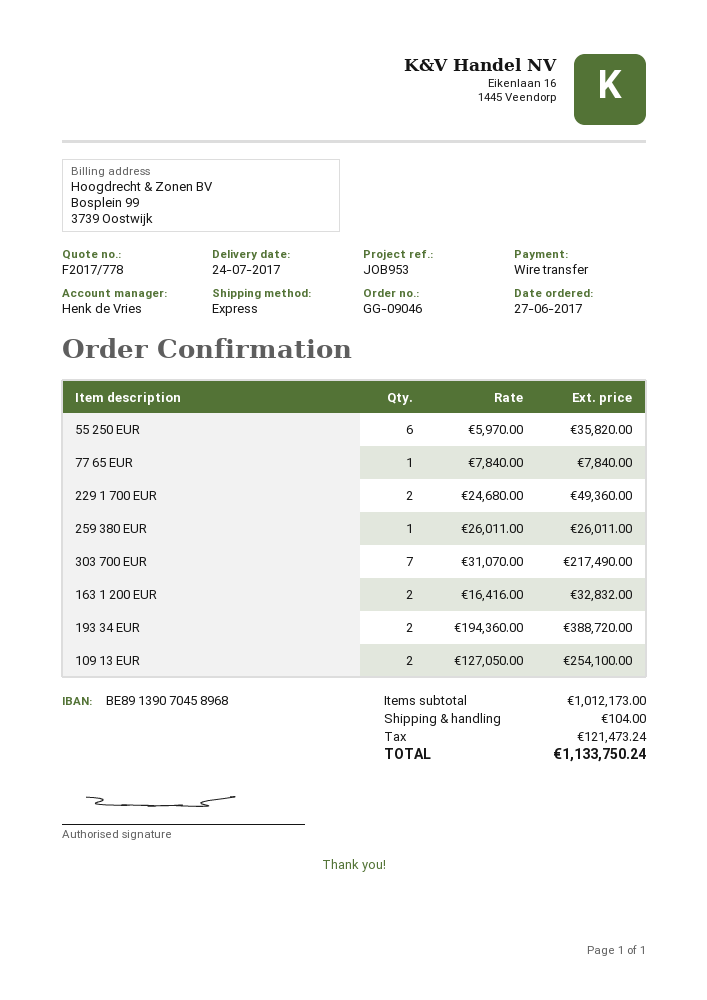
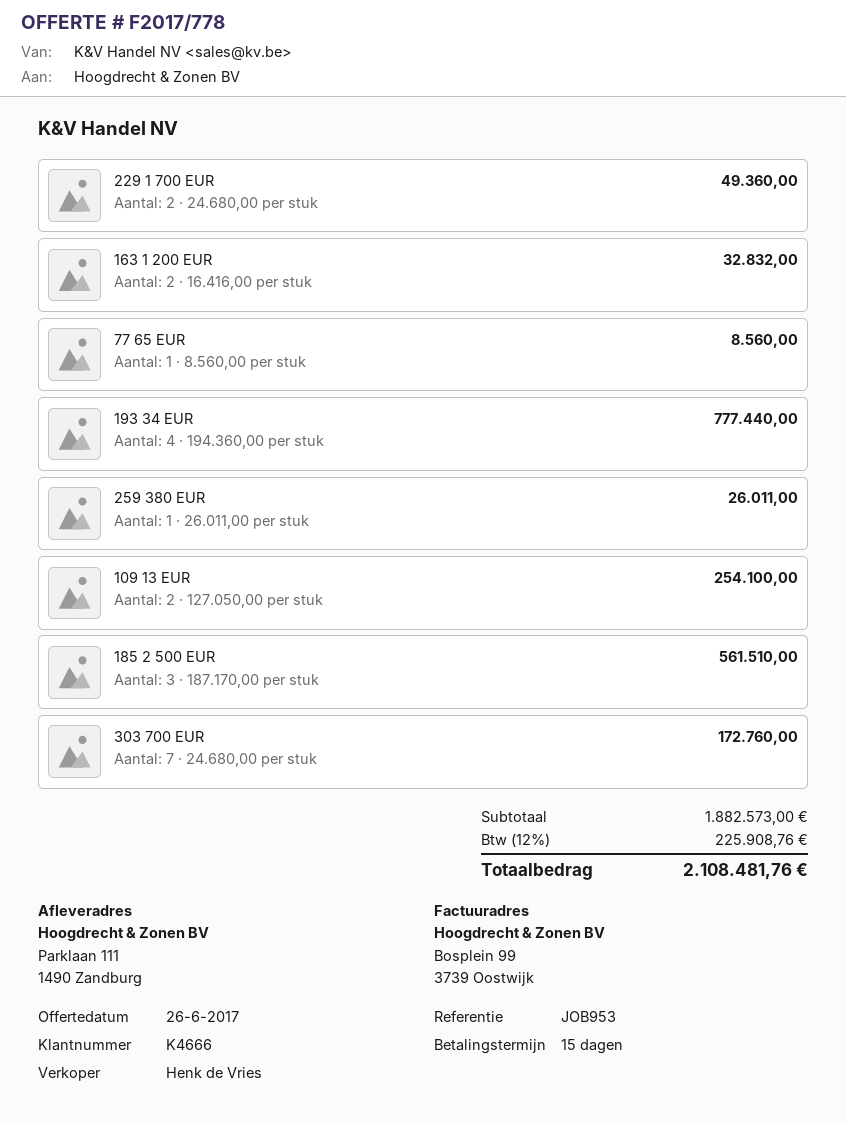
55 250 EUR: 6 x 5970.00 = 35820.00 -> none
77 65 EUR: 1 x 7840.00 = 7840.00 -> 1 x 8560.00 = 8560.00
303 700 EUR: 7 x 31070.00 = 217490.00 -> 7 x 24680.00 = 172760.00
193 34 EUR: 2 x 194360.00 = 388720.00 -> 4 x 194360.00 = 777440.00
185 2 500 EUR: none -> 3 x 187170.00 = 561510.00
subtotal: 1012173.00 -> 1882573.00
shipping: 104.00 -> none
tax: 121473.24 -> 225908.76
total: 1133750.24 -> 2108481.76

